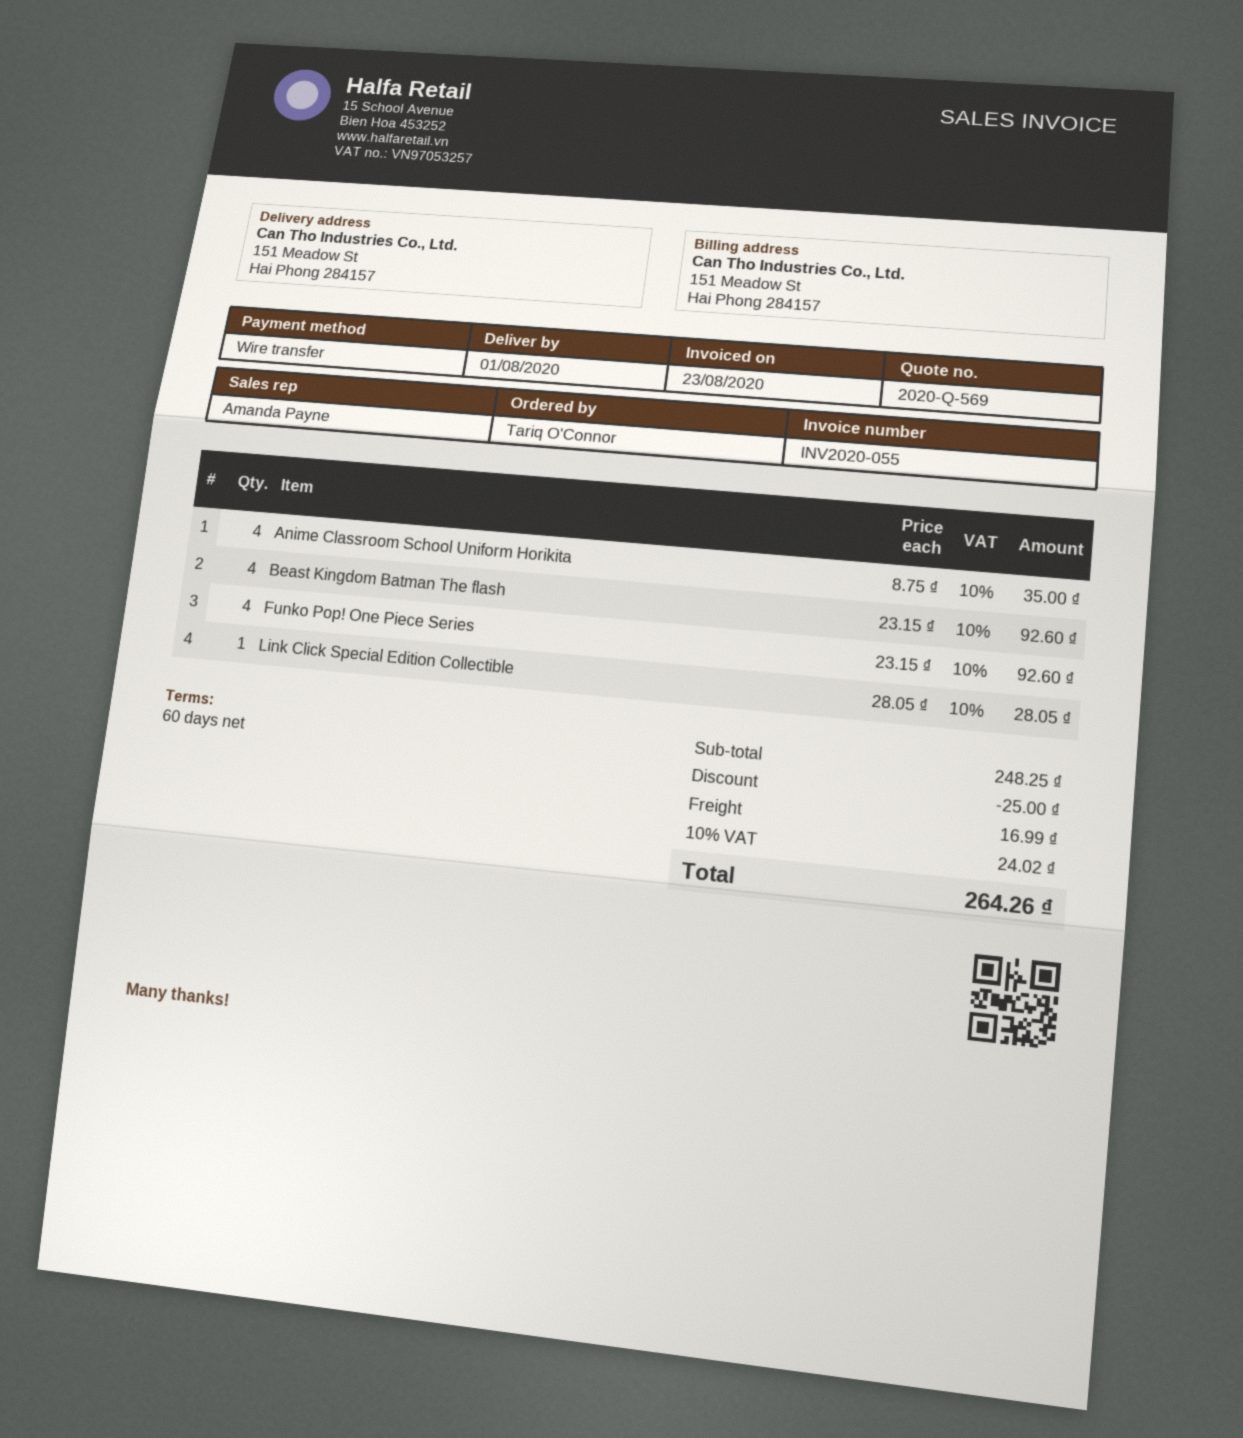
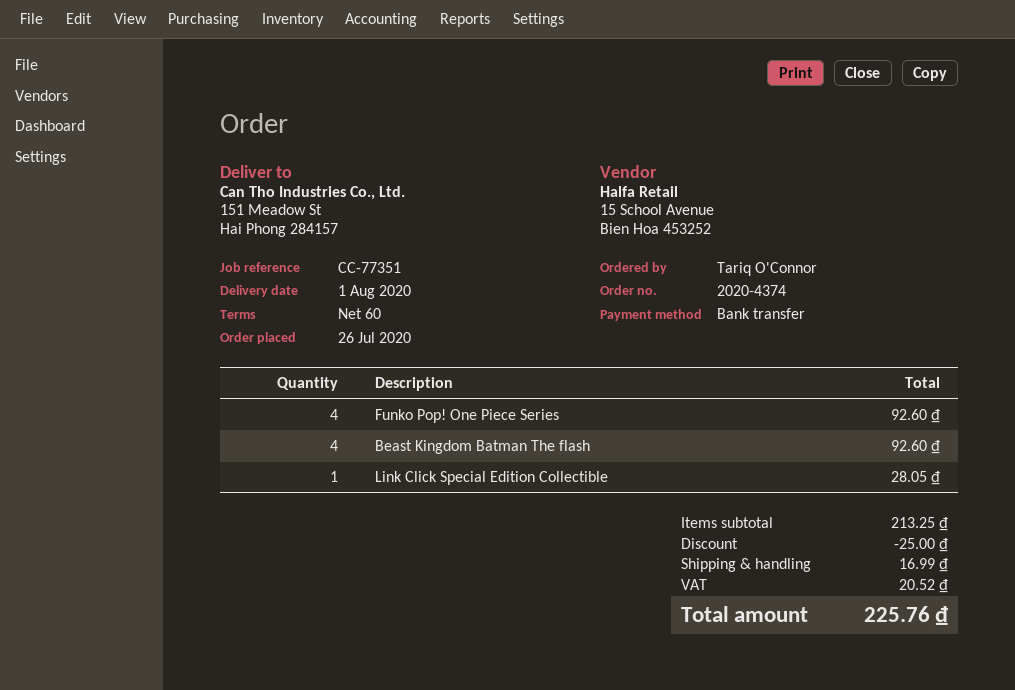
Anime Classroom School Uniform Horikita: 4 for 35.00 -> none
subtotal: 248.25 -> 213.25
tax: 24.02 -> 20.52
total: 264.26 -> 225.76

